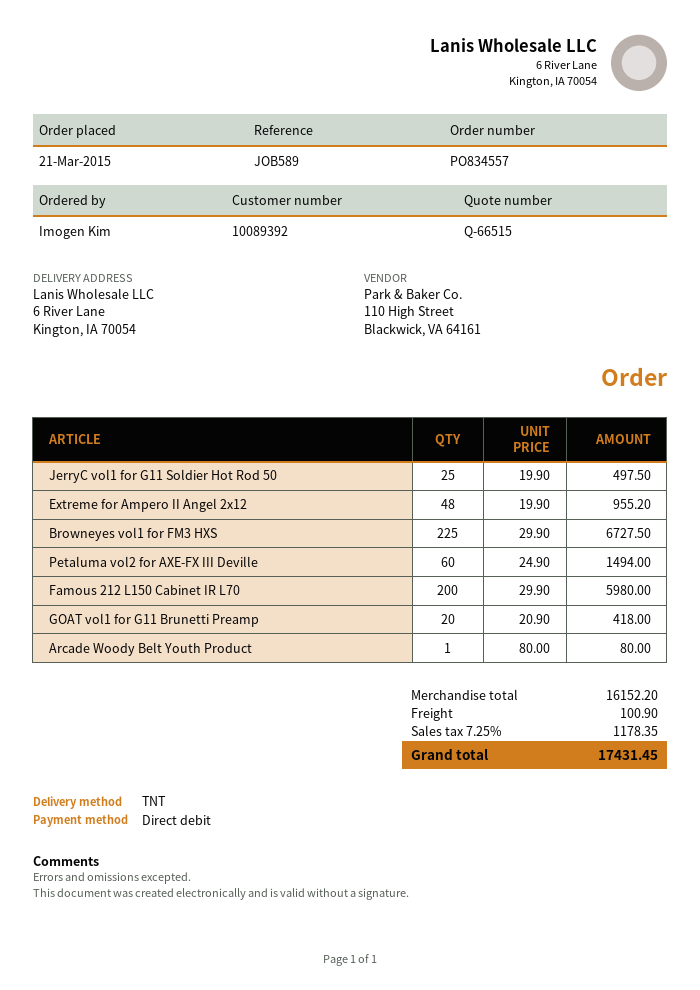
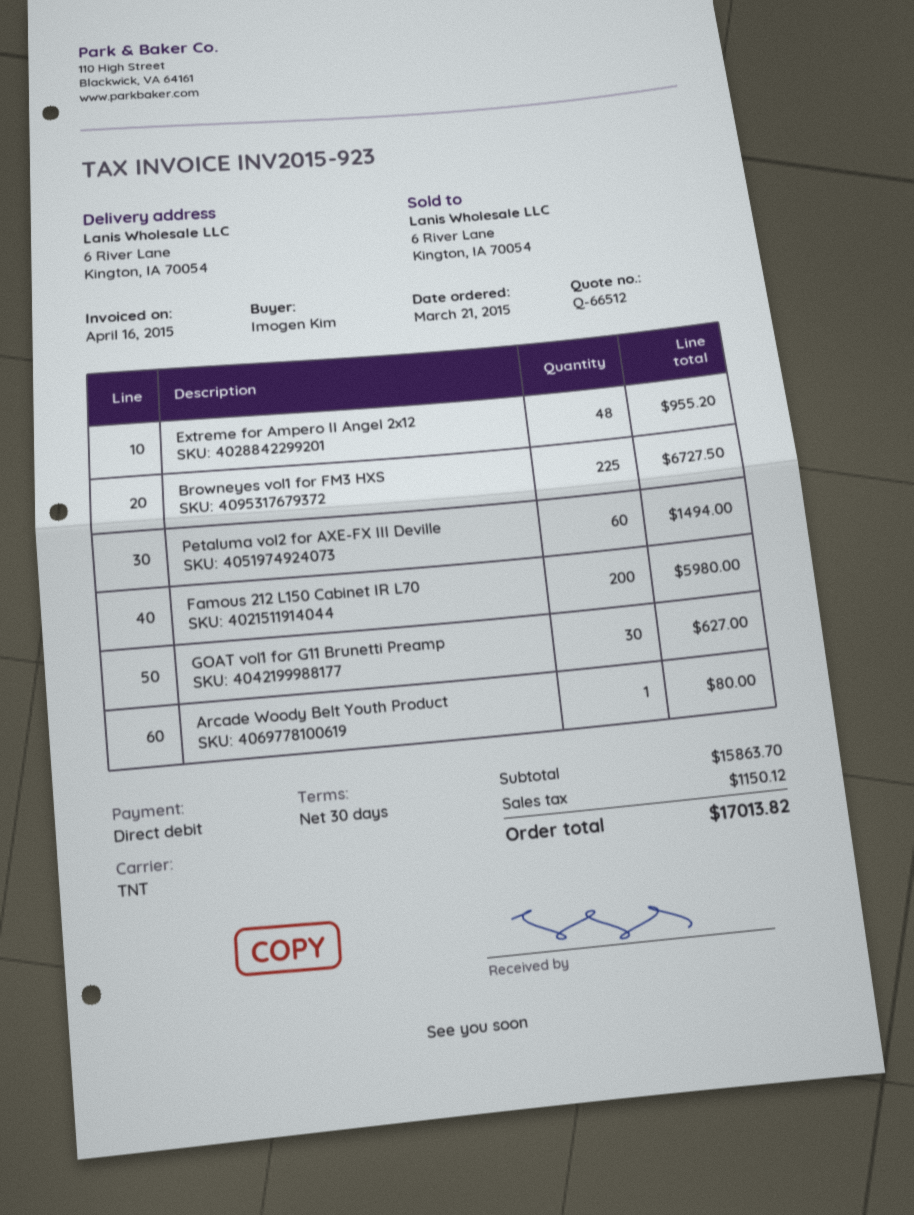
quote number: Q-66515 -> Q-66512
JerryC vol1 for G11 Soldier Hot Rod 50: 25 for 497.50 -> none
GOAT vol1 for G11 Brunetti Preamp: 20 for 418.00 -> 30 for 627.00
subtotal: 16152.20 -> 15863.70
shipping: 100.90 -> none
tax: 1178.35 -> 1150.12
total: 17431.45 -> 17013.82

